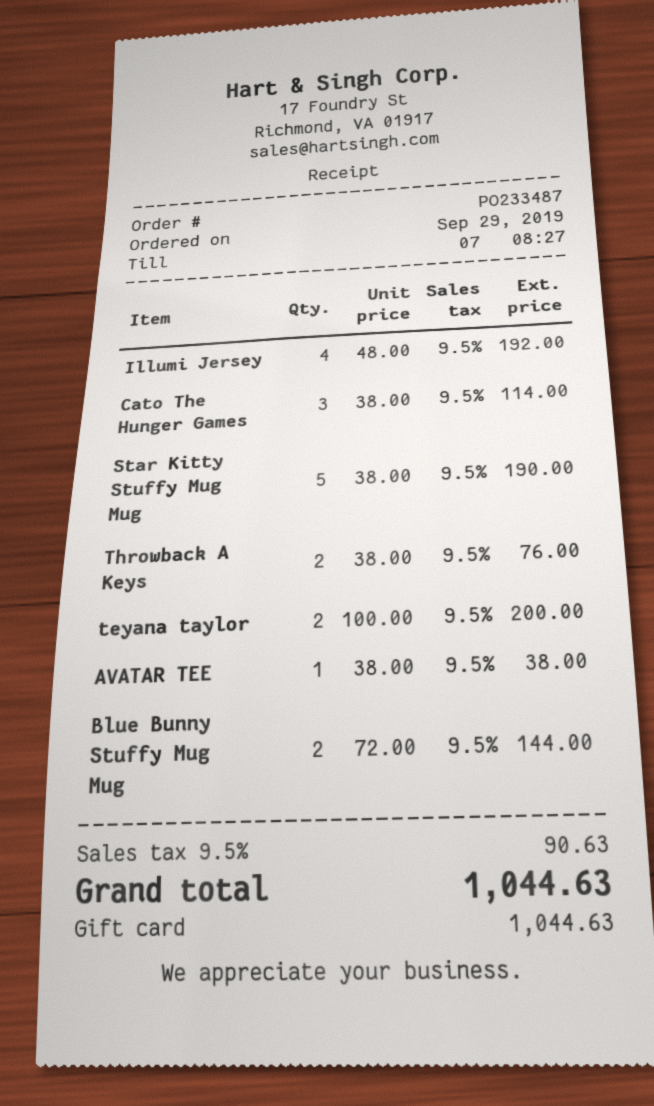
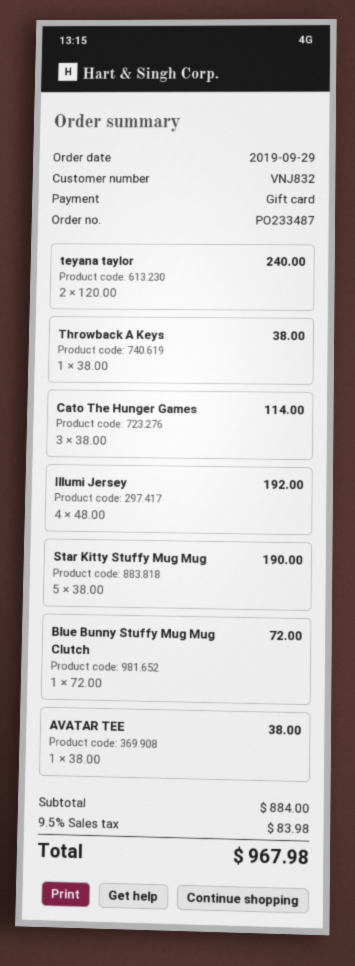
Throwback A Keys: 2 x 38.00 = 76.00 -> 1 x 38.00 = 38.00
teyana taylor: 2 x 100.00 = 200.00 -> 2 x 120.00 = 240.00
Blue Bunny Stuffy Mug Mug: 2 x 72.00 = 144.00 -> 1 x 72.00 = 72.00
tax: 9.5% = 90.63 -> 9.5% = 83.98
total: 1044.63 -> 967.98

